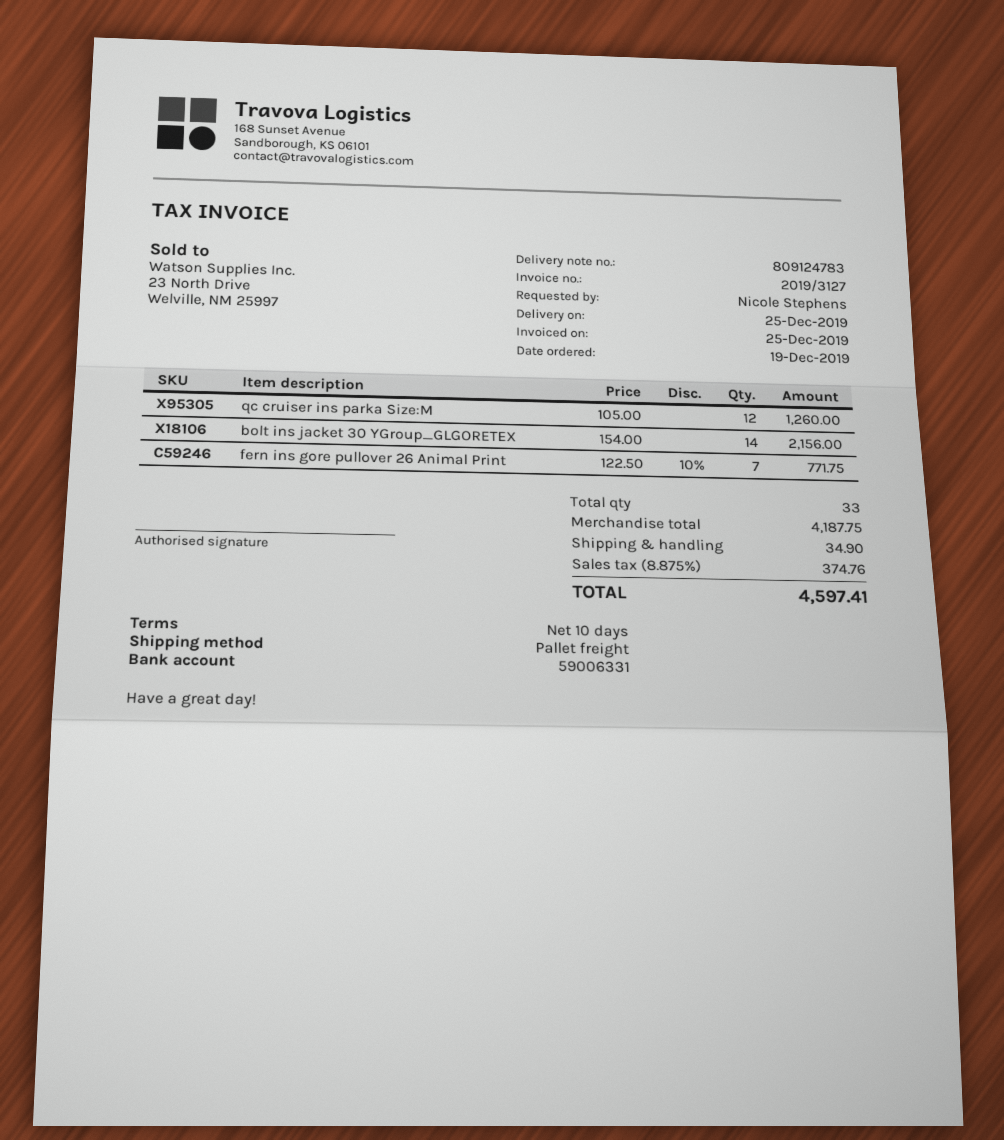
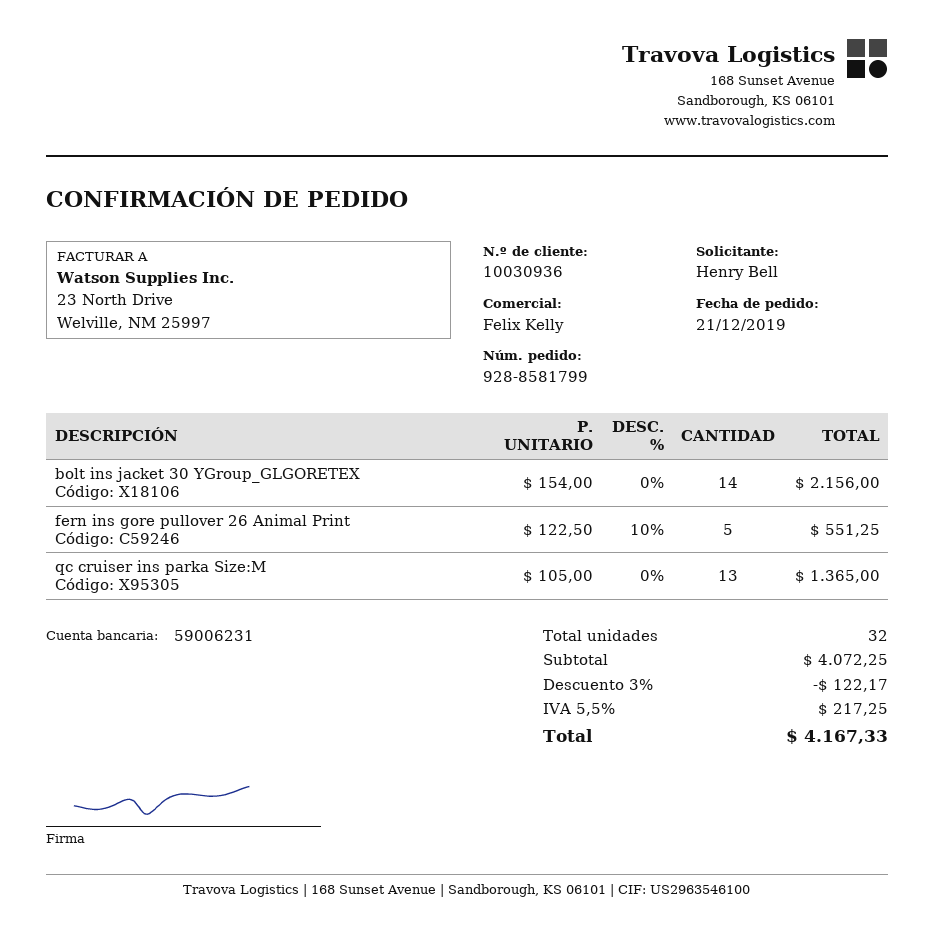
order date: 2019-12-19 -> 2019-12-21
ordered by: Nicole Stephens -> Henry Bell
bank account: 59006331 -> 59006231
qc cruiser ins parka Size:M: 12 x 105.00 = 1260.00 -> 13 x 105.00 = 1365.00
fern ins gore pullover 26 Animal Print: 7 x 122.50 - 10% = 771.75 -> 5 x 122.50 - 10% = 551.25
total quantity: 33 -> 32
subtotal: 4187.75 -> 4072.25
discount: none -> 3% = 122.17
shipping: 34.90 -> none
tax: 8.875% = 374.76 -> 5.5% = 217.25
total: 4597.41 -> 4167.33

